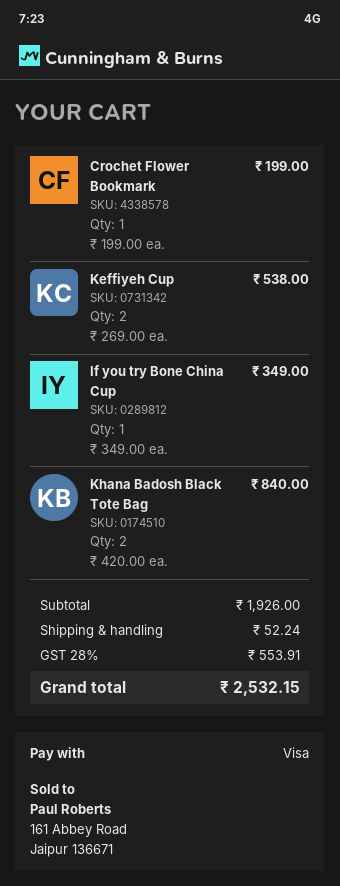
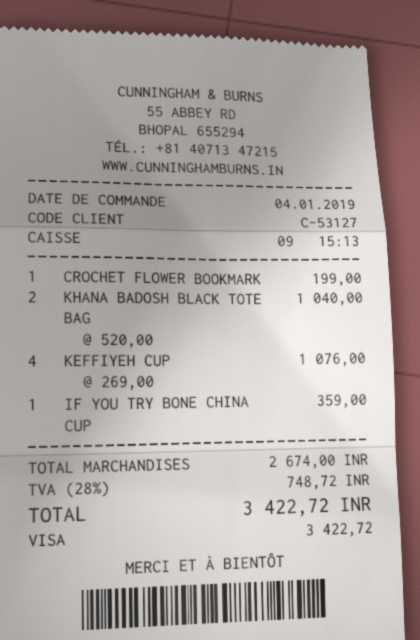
Keffiyeh Cup: 2 x 269.00 = 538.00 -> 4 x 269.00 = 1076.00
If you try Bone China Cup: 1 x 349.00 = 349.00 -> 1 x 359.00 = 359.00
Khana Badosh Black Tote Bag: 2 x 420.00 = 840.00 -> 2 x 520.00 = 1040.00
subtotal: 1926.00 -> 2674.00
shipping: 52.24 -> none
tax: 28% = 553.91 -> 28% = 748.72
total: 2532.15 -> 3422.72

